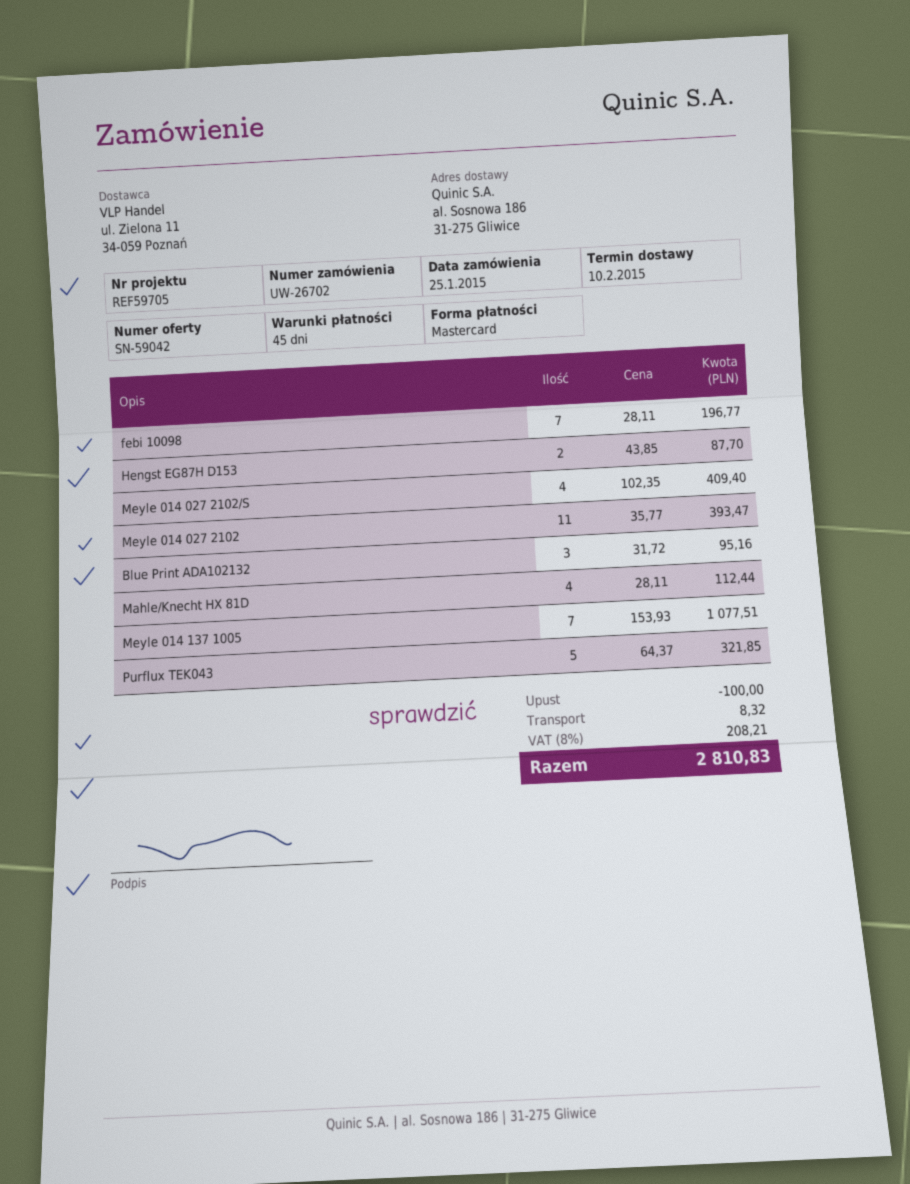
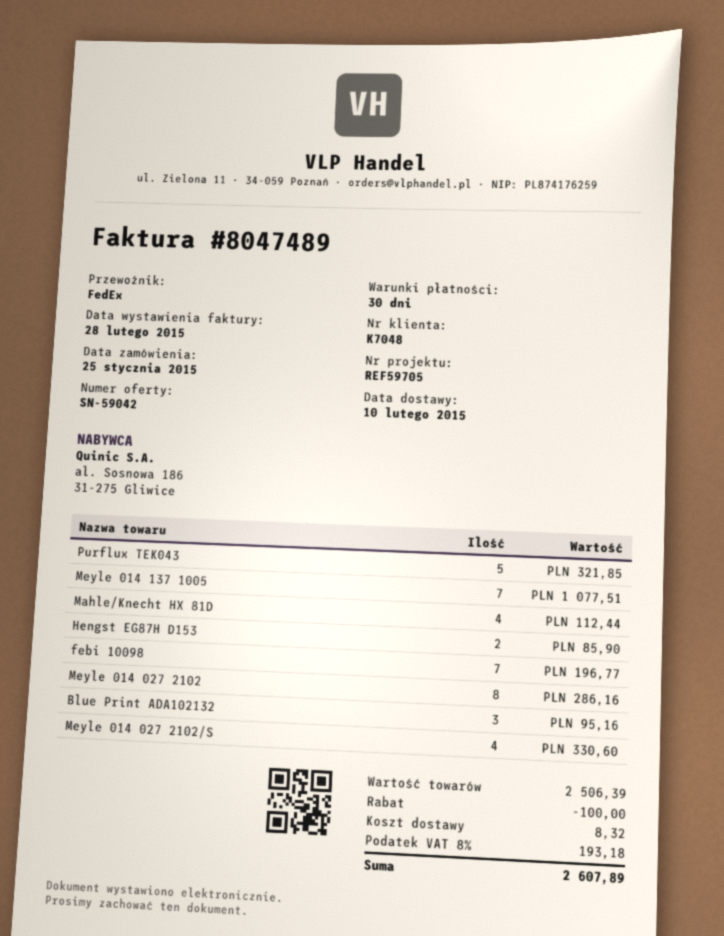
payment terms: 45 days -> 30 days
Hengst EG87H D153: 2 for 87.70 -> 2 for 85.90
Meyle 014 027 2102/S: 4 for 409.40 -> 4 for 330.60
Meyle 014 027 2102: 11 for 393.47 -> 8 for 286.16
tax: 8% = 208.21 -> 8% = 193.18
total: 2810.83 -> 2607.89

